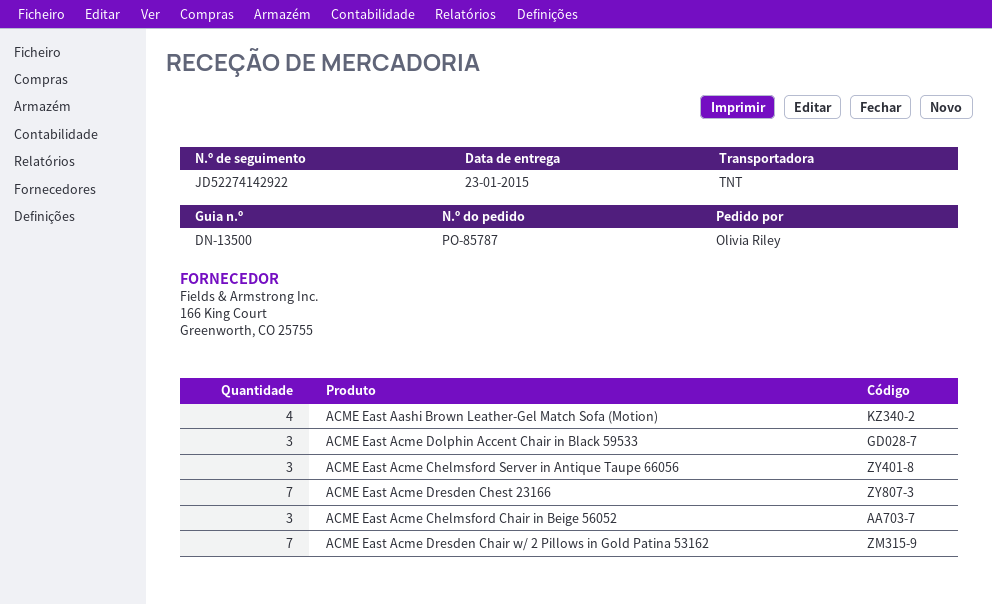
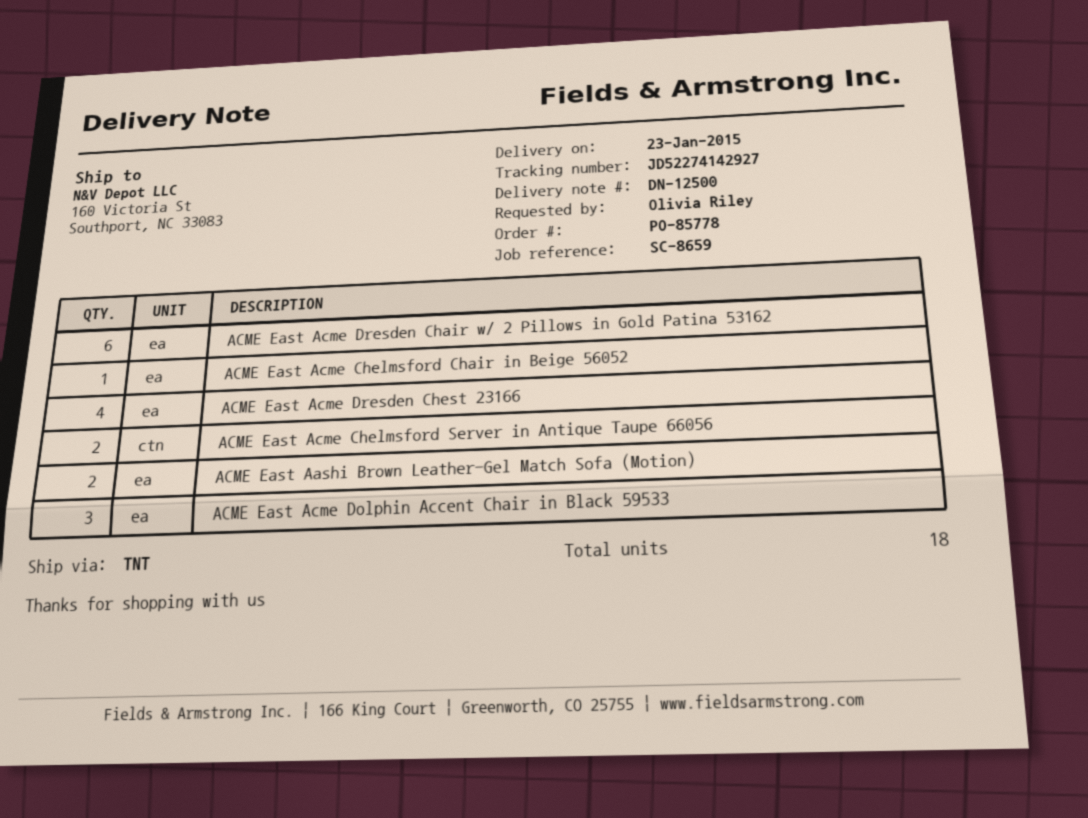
order number: PO-85787 -> PO-85778
delivery note number: DN-13500 -> DN-12500
tracking number: JD52274142922 -> JD52274142927
ACME East Aashi Brown Leather-Gel Match Sofa (Motion): 4 -> 2
ACME East Acme Chelmsford Server in Antique Taupe 66056: 3 -> 2
ACME East Acme Dresden Chest 23166: 7 -> 4
ACME East Acme Chelmsford Chair in Beige 56052: 3 -> 1
ACME East Acme Dresden Chair w/ 2 Pillows in Gold Patina 53162: 7 -> 6

